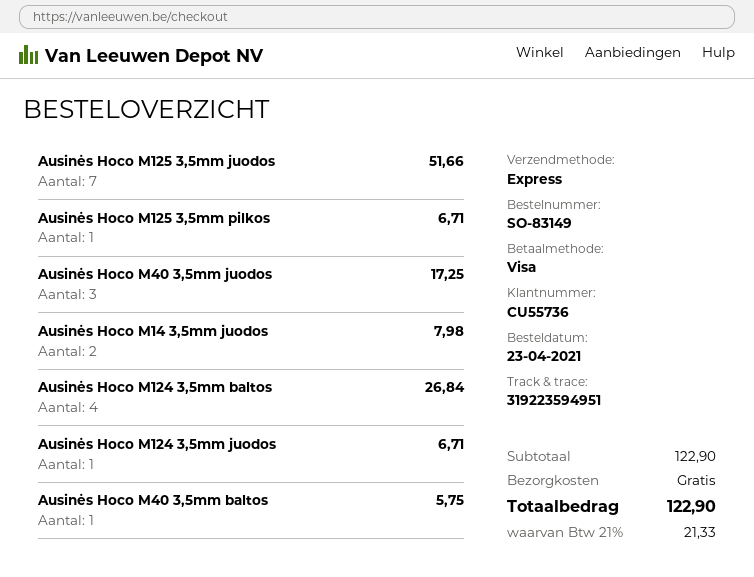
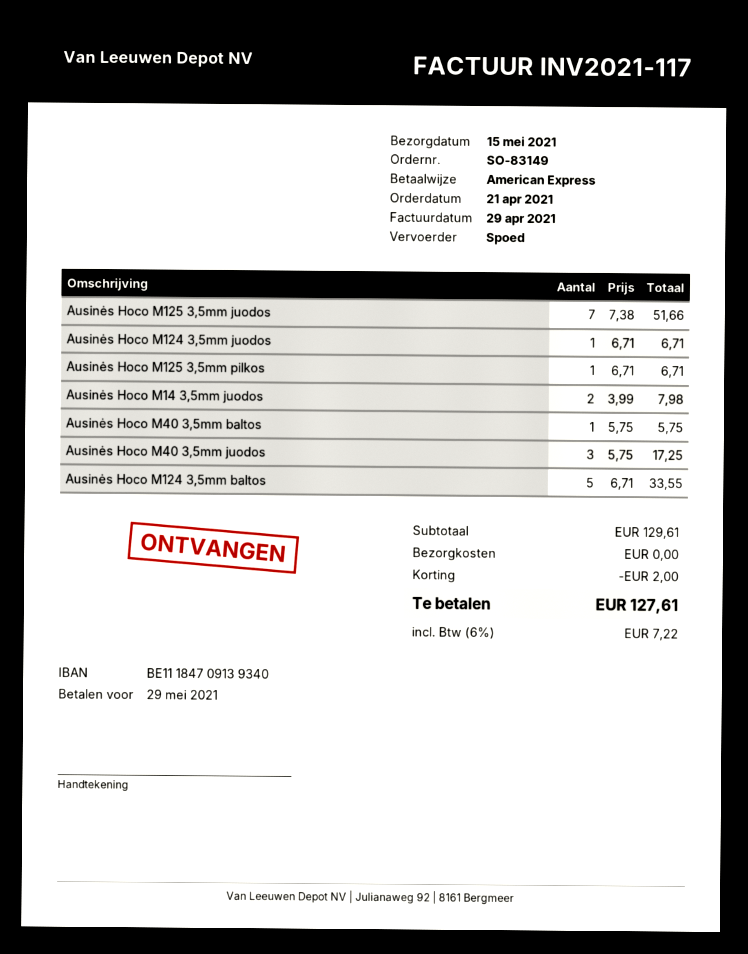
order date: 2021-04-23 -> 2021-04-21
payment method: Visa -> American Express
Ausinės Hoco M124 3,5mm baltos: 4 for 26.84 -> 5 for 33.55
subtotal: 122.90 -> 129.61
discount: none -> 2.00
tax: 21% = 21.33 -> 6% = 7.22
total: 122.90 -> 127.61

